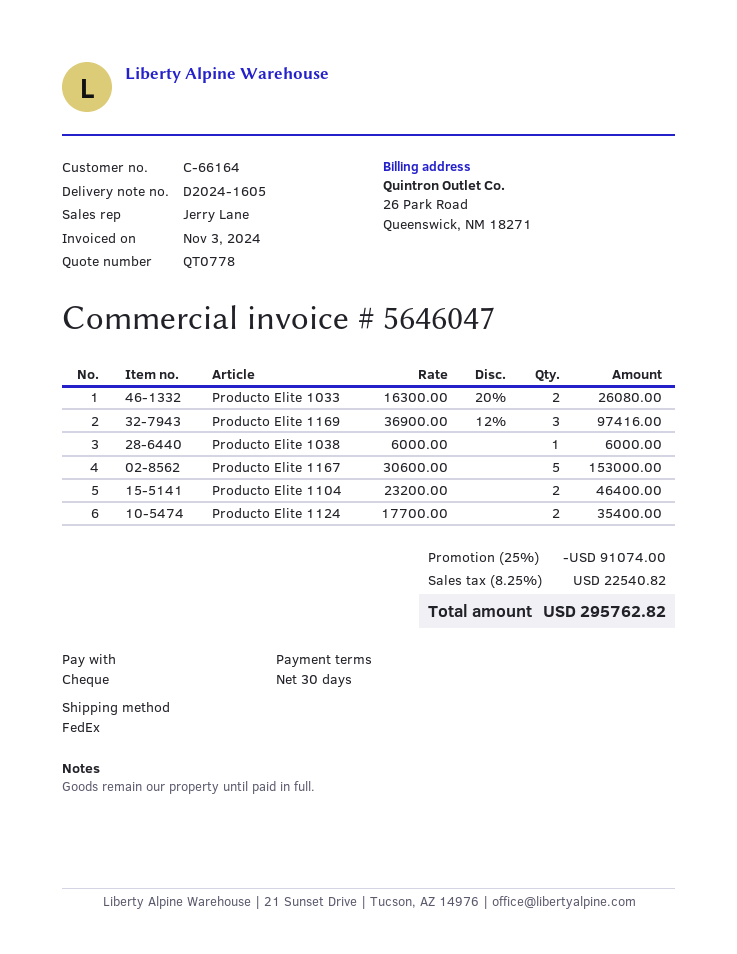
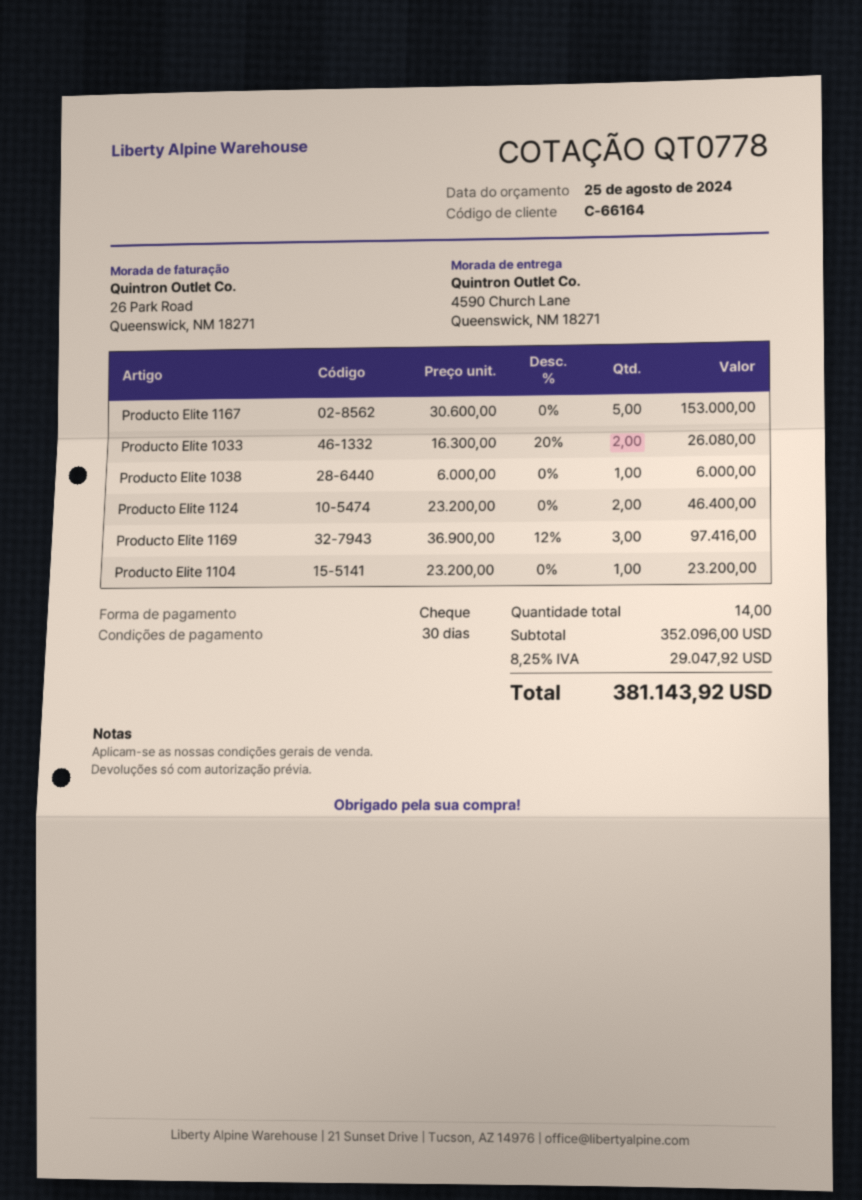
Producto Elite 1104: 2 x 23200.00 = 46400.00 -> 1 x 23200.00 = 23200.00
Producto Elite 1124: 2 x 17700.00 = 35400.00 -> 2 x 23200.00 = 46400.00
discount: 25% = 91074.00 -> none
tax: 8.25% = 22540.82 -> 8.25% = 29047.92
total: 295762.82 -> 381143.92

